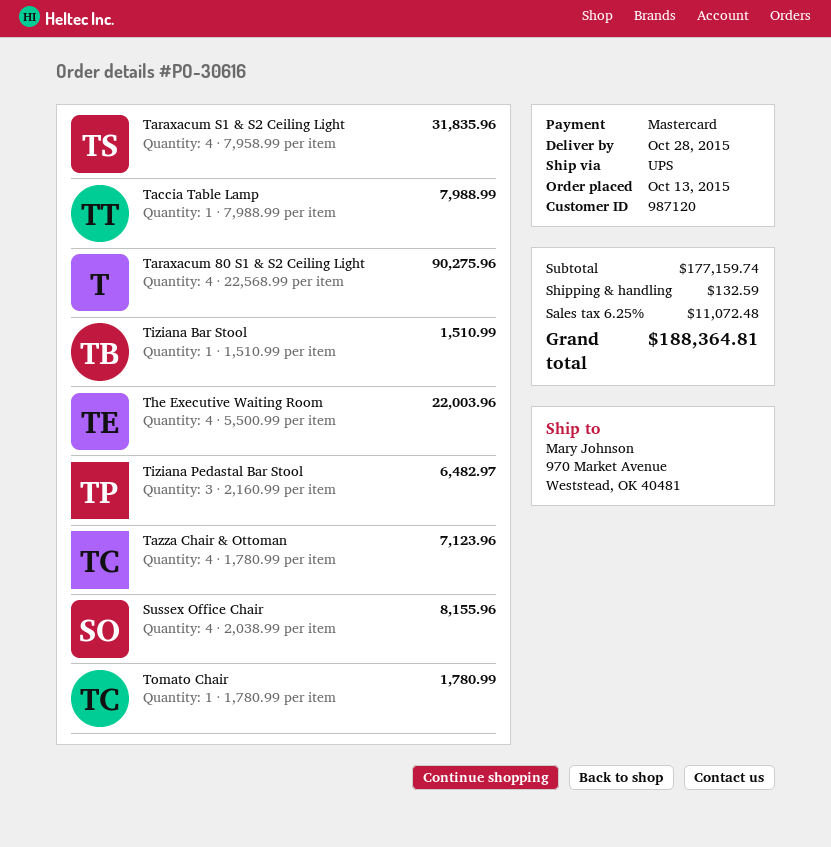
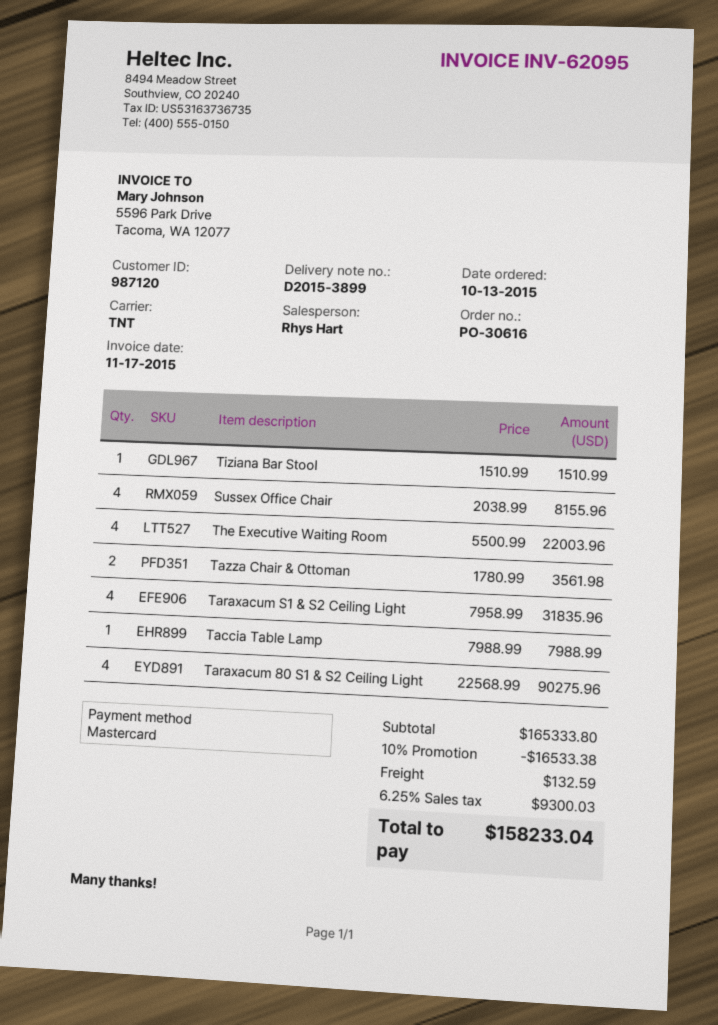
shipping method: UPS -> TNT
Tiziana Pedastal Bar Stool: 3 x 2160.99 = 6482.97 -> none
Tazza Chair & Ottoman: 4 x 1780.99 = 7123.96 -> 2 x 1780.99 = 3561.98
Tomato Chair: 1 x 1780.99 = 1780.99 -> none
subtotal: 177159.74 -> 165333.80
discount: none -> 10% = 16533.38
tax: 6.25% = 11072.48 -> 6.25% = 9300.03
total: 188364.81 -> 158233.04

